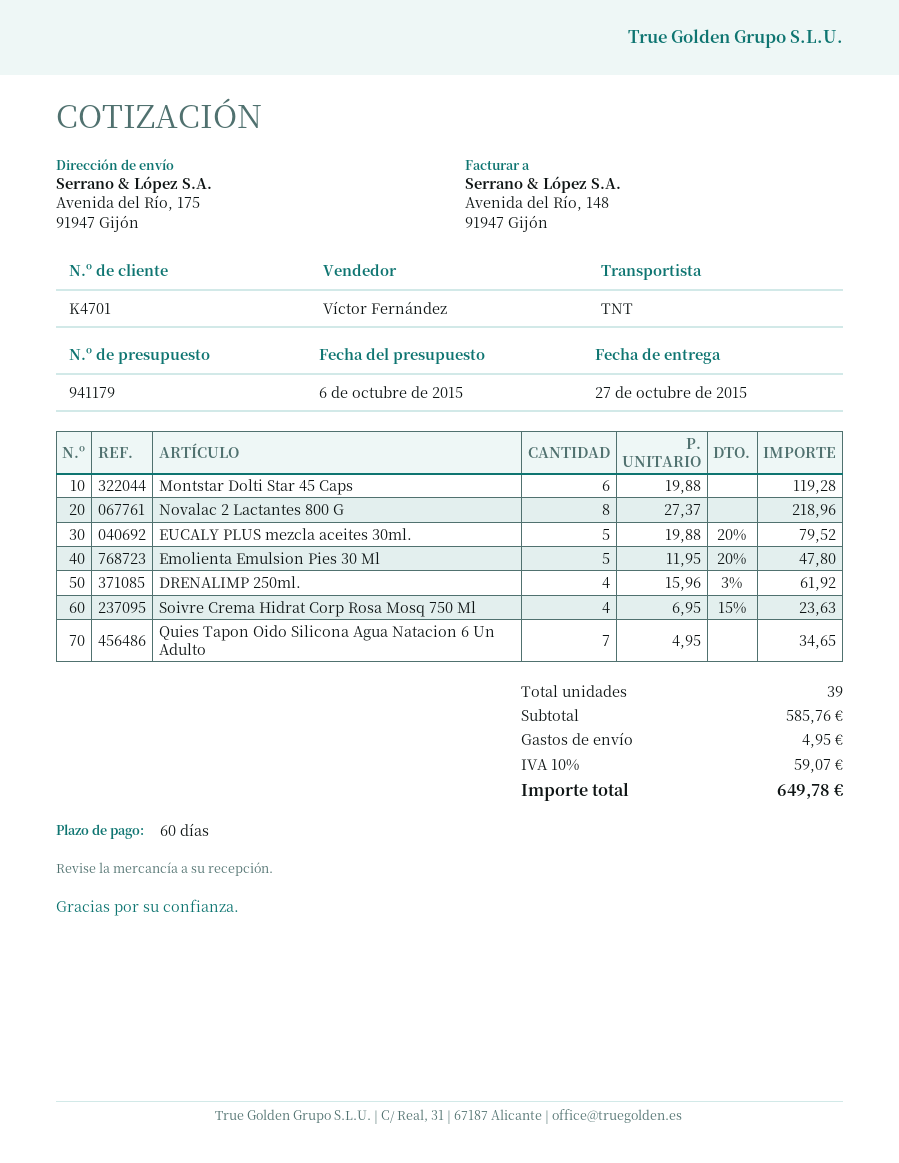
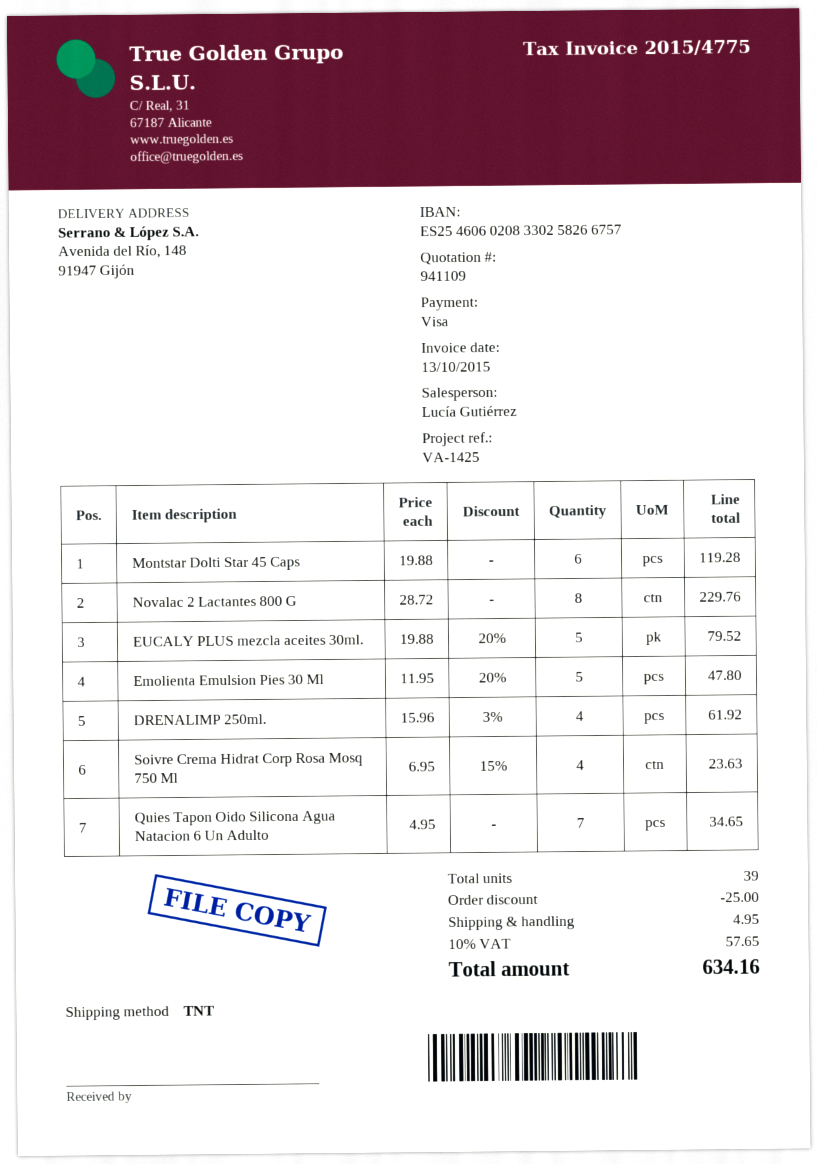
quote number: 941179 -> 941109
sales rep: Víctor Fernández -> Lucía Gutiérrez
ship to: Avenida del Río, 175, 91947 Gijón -> Avenida del Río, 148, 91947 Gijón
Novalac 2 Lactantes 800 G: 8 x 27.37 = 218.96 -> 8 x 28.72 = 229.76
discount: none -> 25.00
tax: 10% = 59.07 -> 10% = 57.65
total: 649.78 -> 634.16

